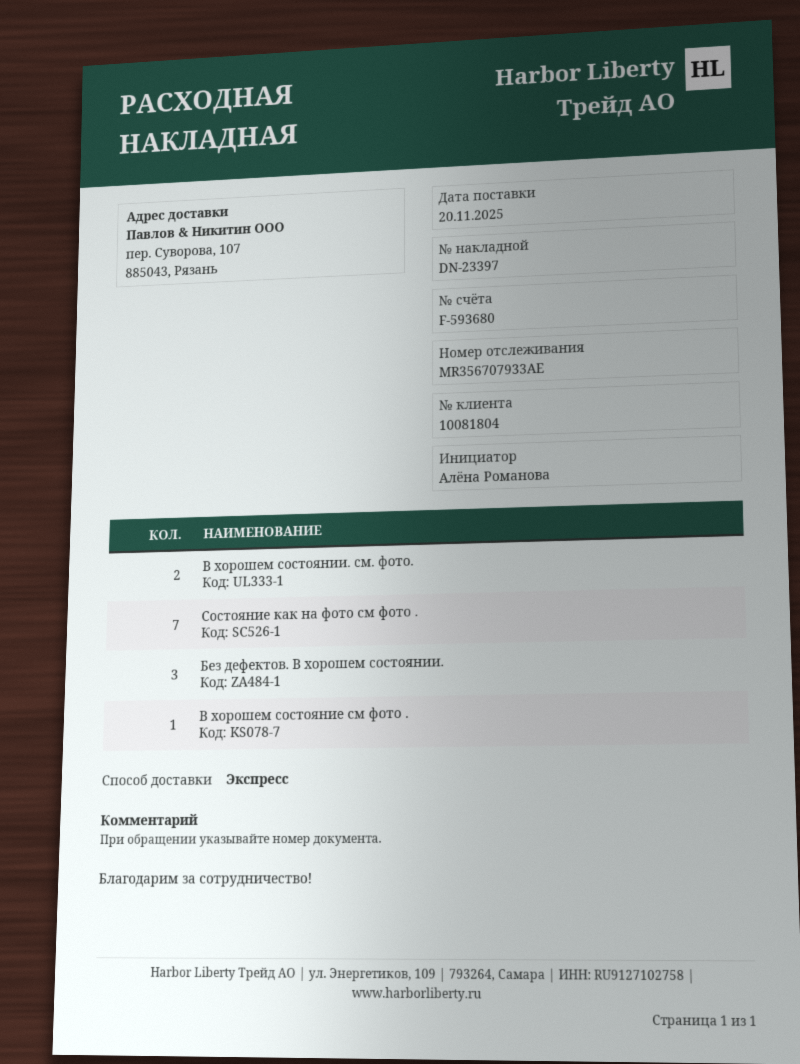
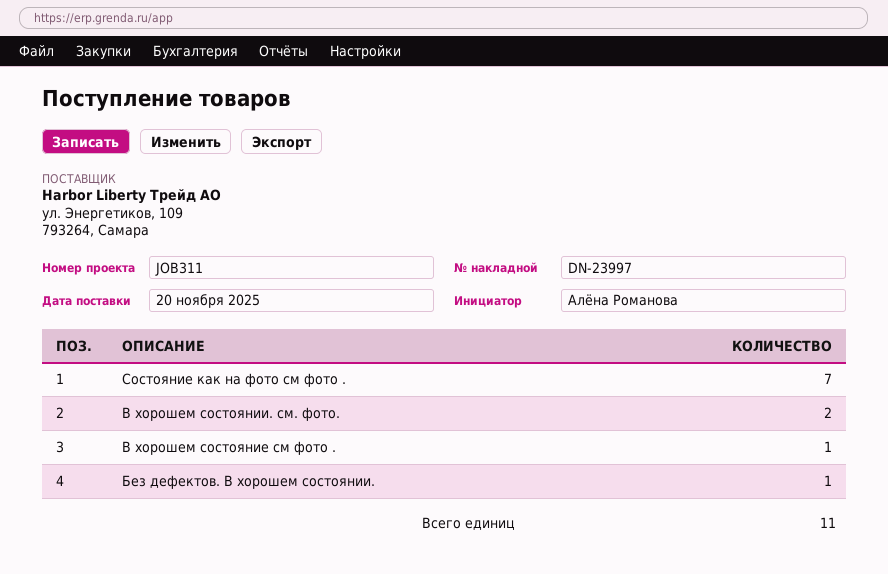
delivery note number: DN-23397 -> DN-23997
Без дефектов. В хорошем состоянии.: 3 -> 1

